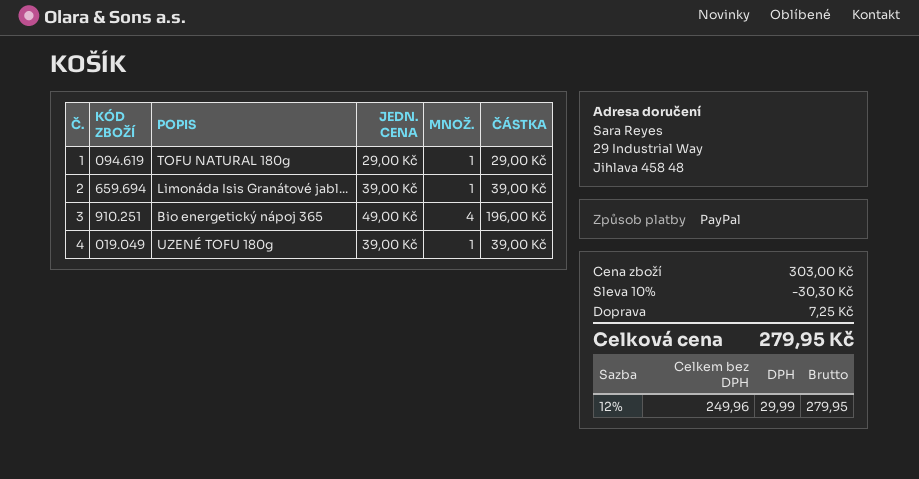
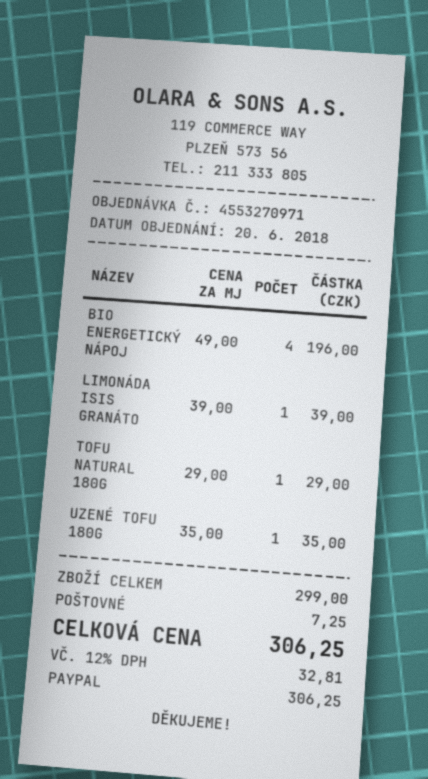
UZENÉ TOFU 180g: 1 x 39.00 = 39.00 -> 1 x 35.00 = 35.00
subtotal: 303.00 -> 299.00
discount: 10% = 30.30 -> none
tax: 12% = 29.99 -> 12% = 32.81
total: 279.95 -> 306.25

